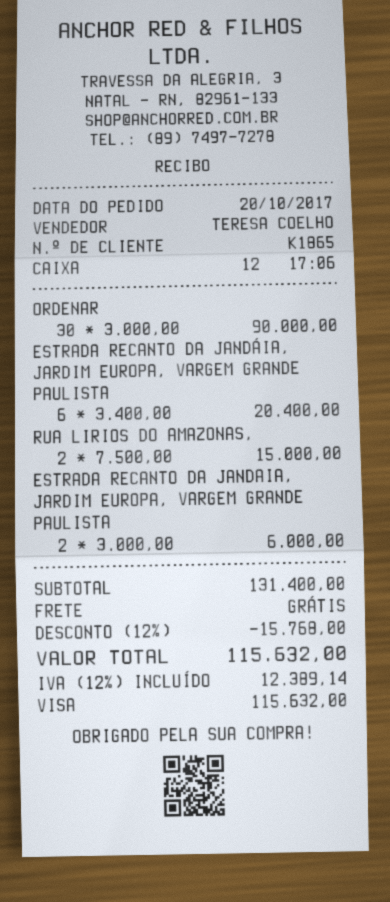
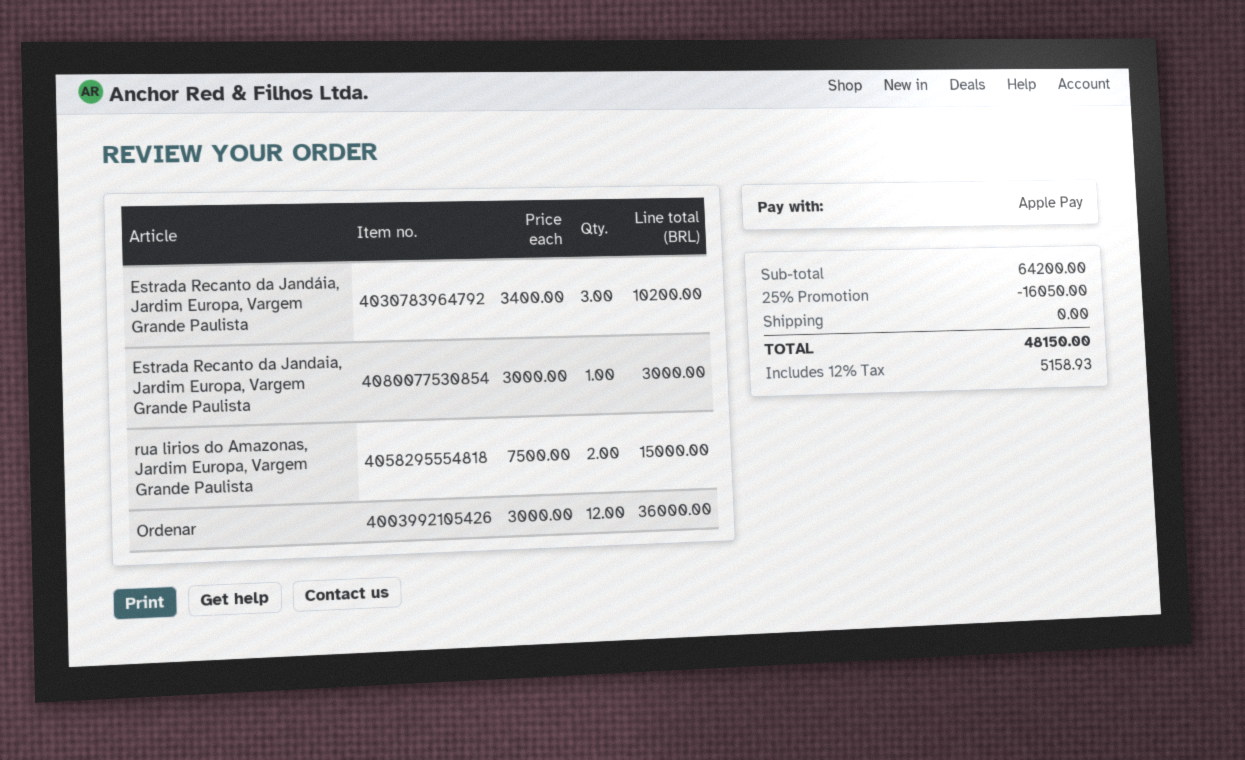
payment method: Visa -> Apple Pay
ORDENAR: 30 x 3000.00 = 90000.00 -> 12 x 3000.00 = 36000.00
ESTRADA RECANTO DA JANDÁIA, JARDIM EUROPA, VARGEM GRANDE PAULISTA: 6 x 3400.00 = 20400.00 -> 3 x 3400.00 = 10200.00
ESTRADA RECANTO DA JANDAIA, JARDIM EUROPA, VARGEM GRANDE PAULISTA: 2 x 3000.00 = 6000.00 -> 1 x 3000.00 = 3000.00
subtotal: 131400.00 -> 64200.00
discount: 12% = 15768.00 -> 25% = 16050.00
tax: 12% = 12389.14 -> 12% = 5158.93
total: 115632.00 -> 48150.00

